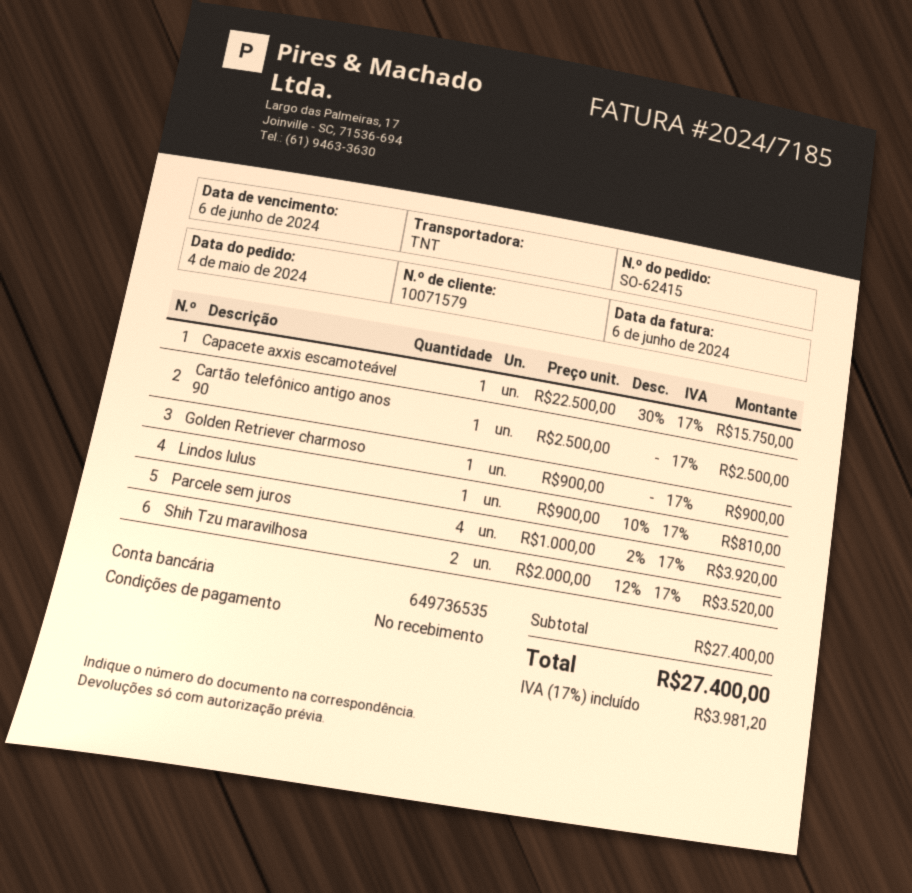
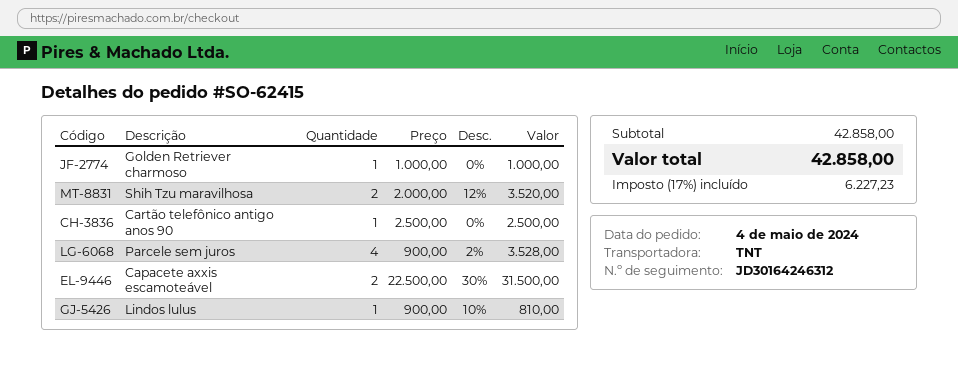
Capacete axxis escamoteável: 1 x 22500.00 - 30% = 15750.00 -> 2 x 22500.00 - 30% = 31500.00
Golden Retriever charmoso: 1 x 900.00 = 900.00 -> 1 x 1000.00 = 1000.00
Parcele sem juros: 4 x 1000.00 - 2% = 3920.00 -> 4 x 900.00 - 2% = 3528.00
subtotal: 27400.00 -> 42858.00
tax: 17% = 3981.20 -> 17% = 6227.23
total: 27400.00 -> 42858.00

